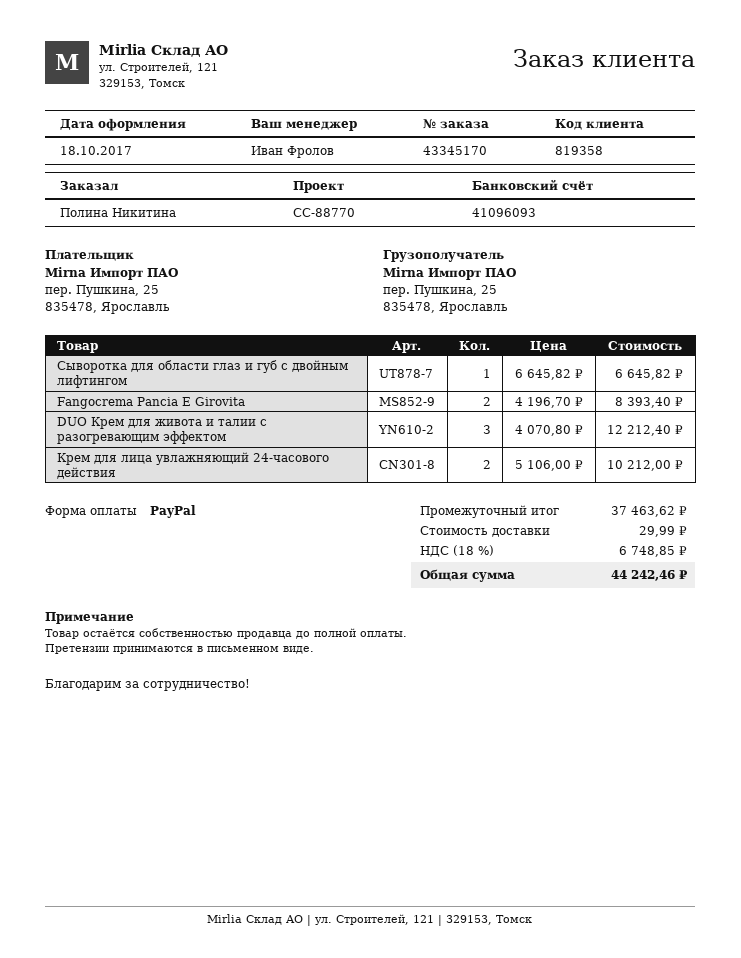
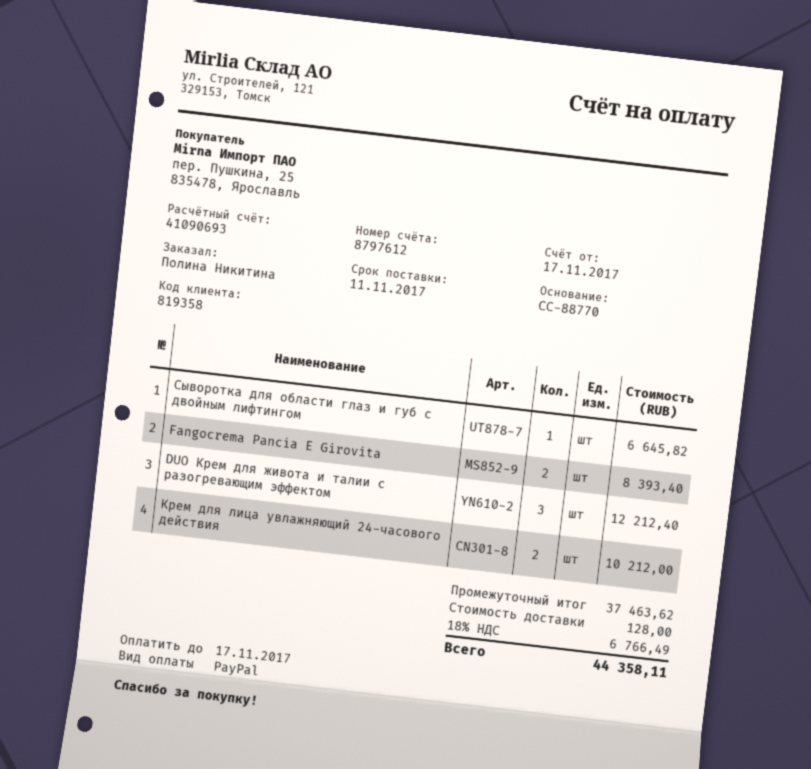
bank account: 41096093 -> 41090693
shipping: 29.99 -> 128.00
tax: 18% = 6748.85 -> 18% = 6766.49
total: 44242.46 -> 44358.11

